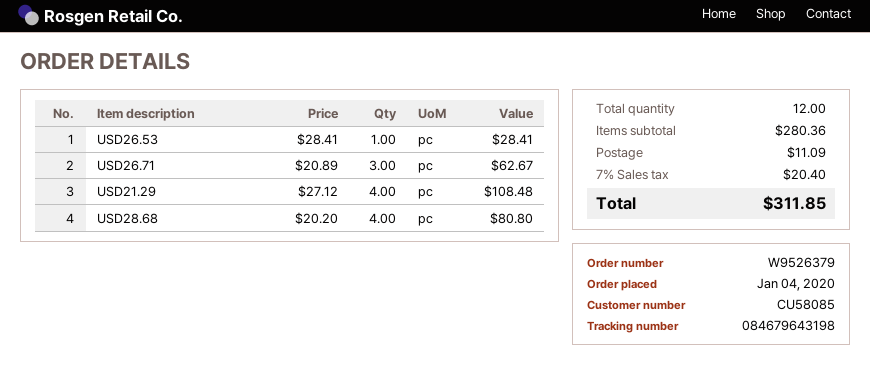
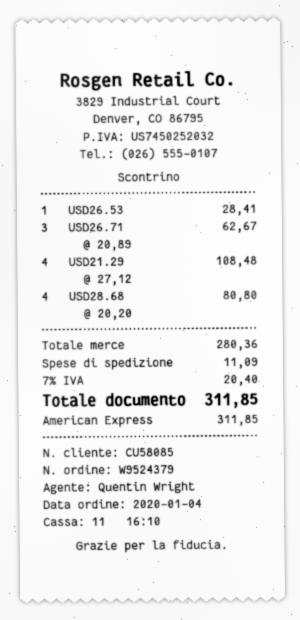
order number: W9526379 -> W9524379

